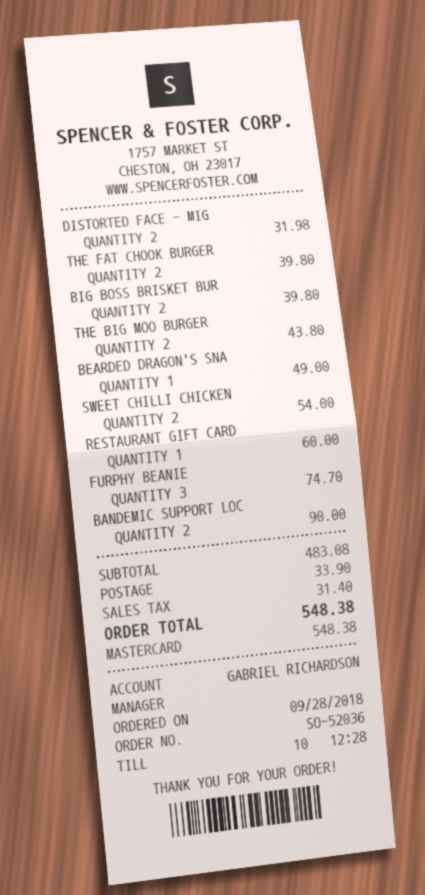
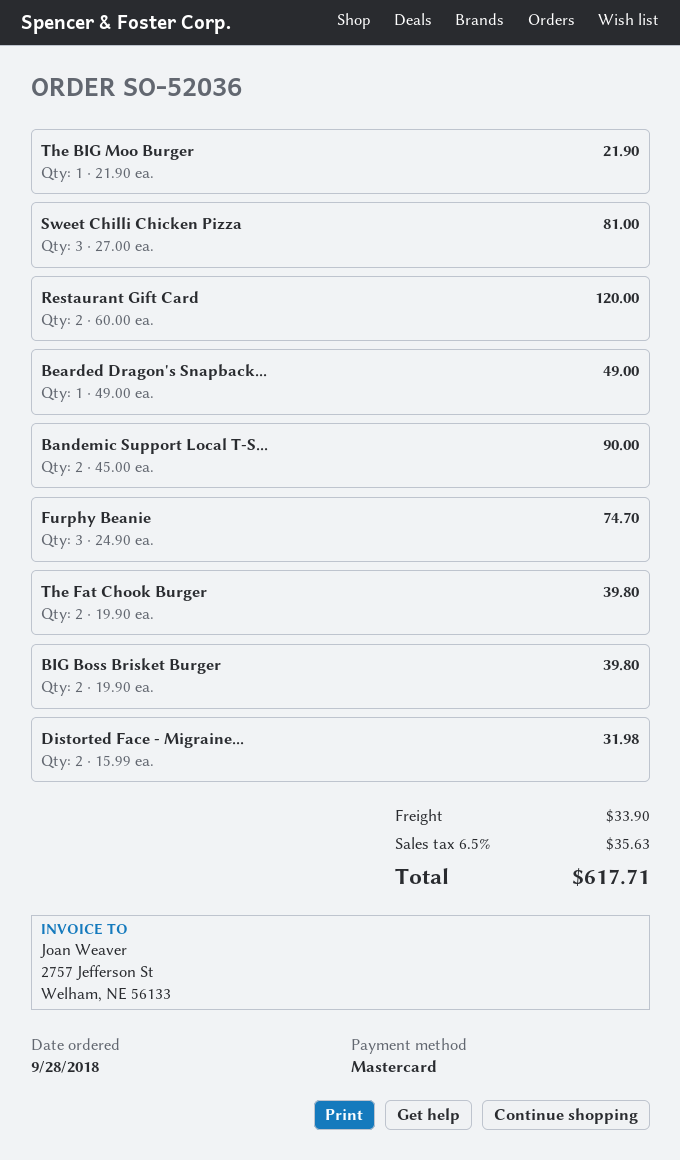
THE BIG MOO BURGER: 2 for 43.80 -> 1 for 21.90
SWEET CHILLI CHICKEN: 2 for 54.00 -> 3 for 81.00
RESTAURANT GIFT CARD: 1 for 60.00 -> 2 for 120.00
tax: 31.40 -> 35.63
total: 548.38 -> 617.71

